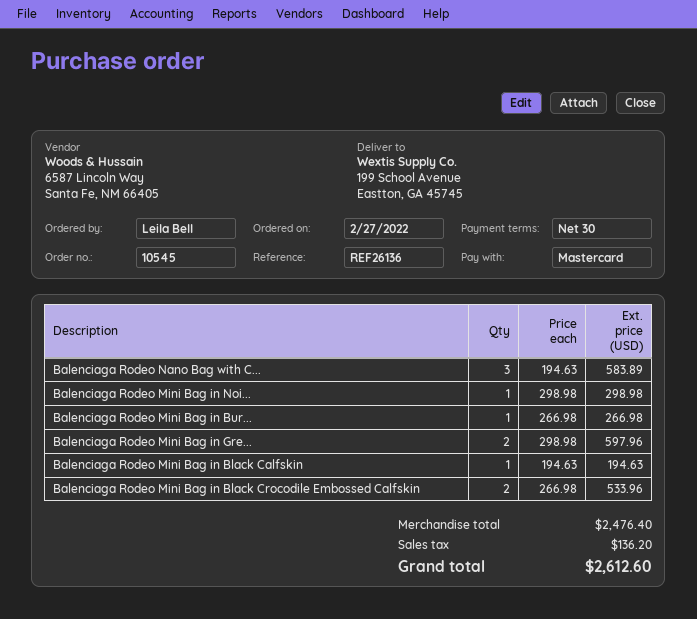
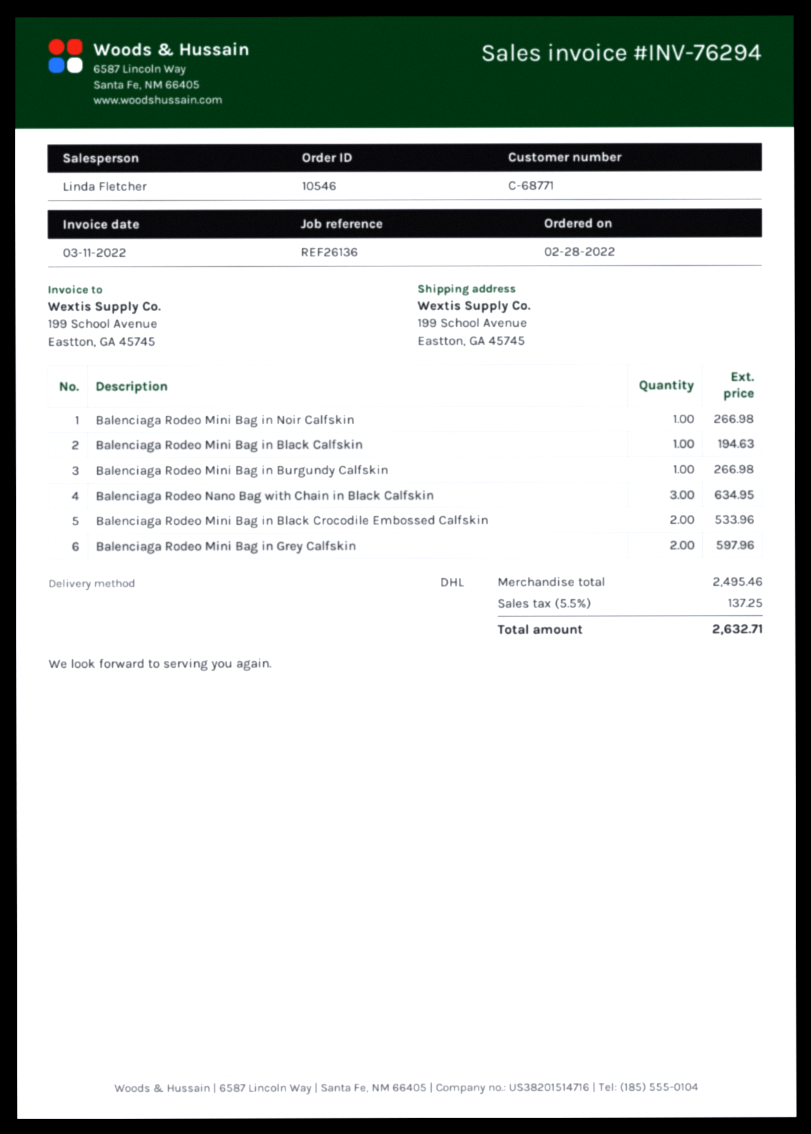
order number: 10545 -> 10546
order date: 2022-02-27 -> 2022-02-28
Balenciaga Rodeo Nano Bag with C...: 3 for 583.89 -> 3 for 634.95
Balenciaga Rodeo Mini Bag in Noi...: 1 for 298.98 -> 1 for 266.98
subtotal: 2476.40 -> 2495.46
tax: 136.20 -> 137.25
total: 2612.60 -> 2632.71

